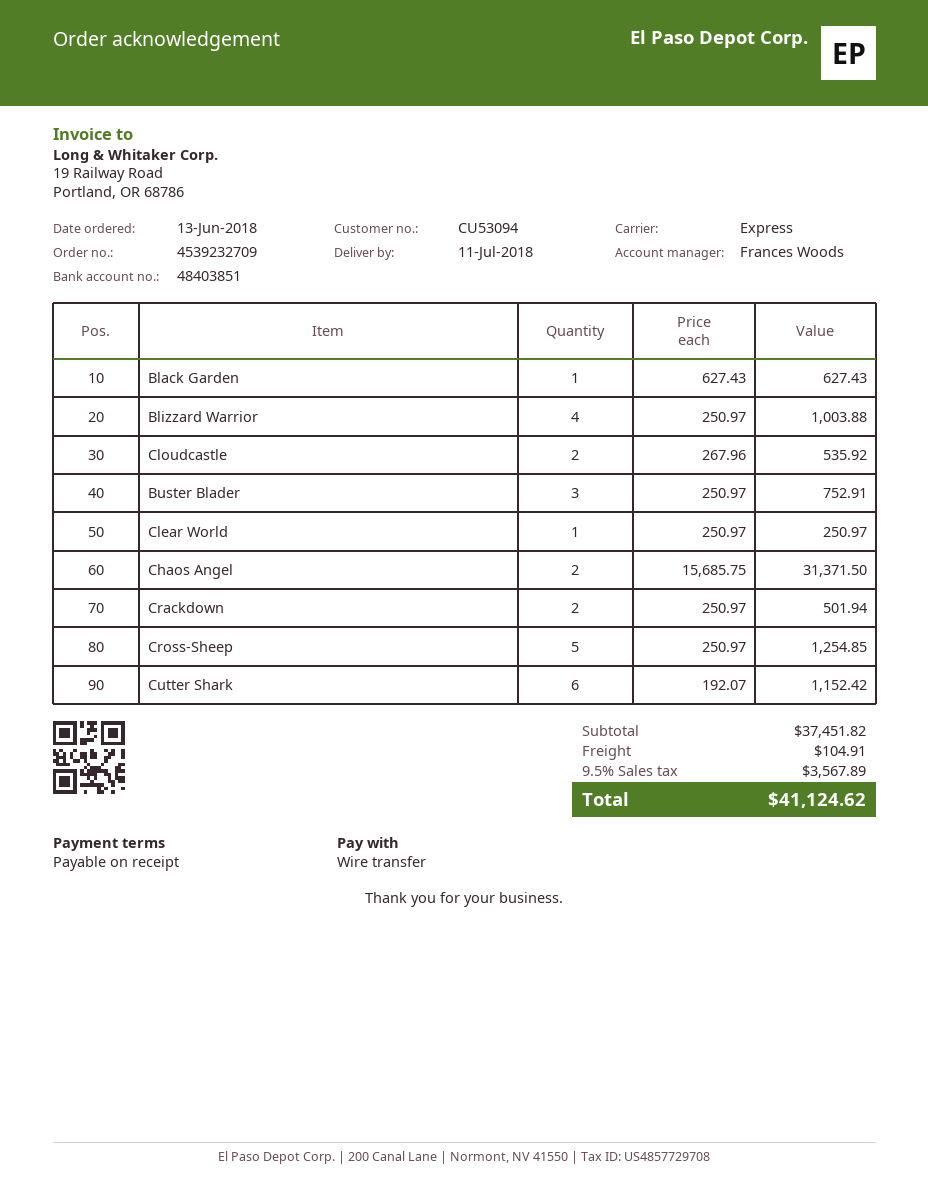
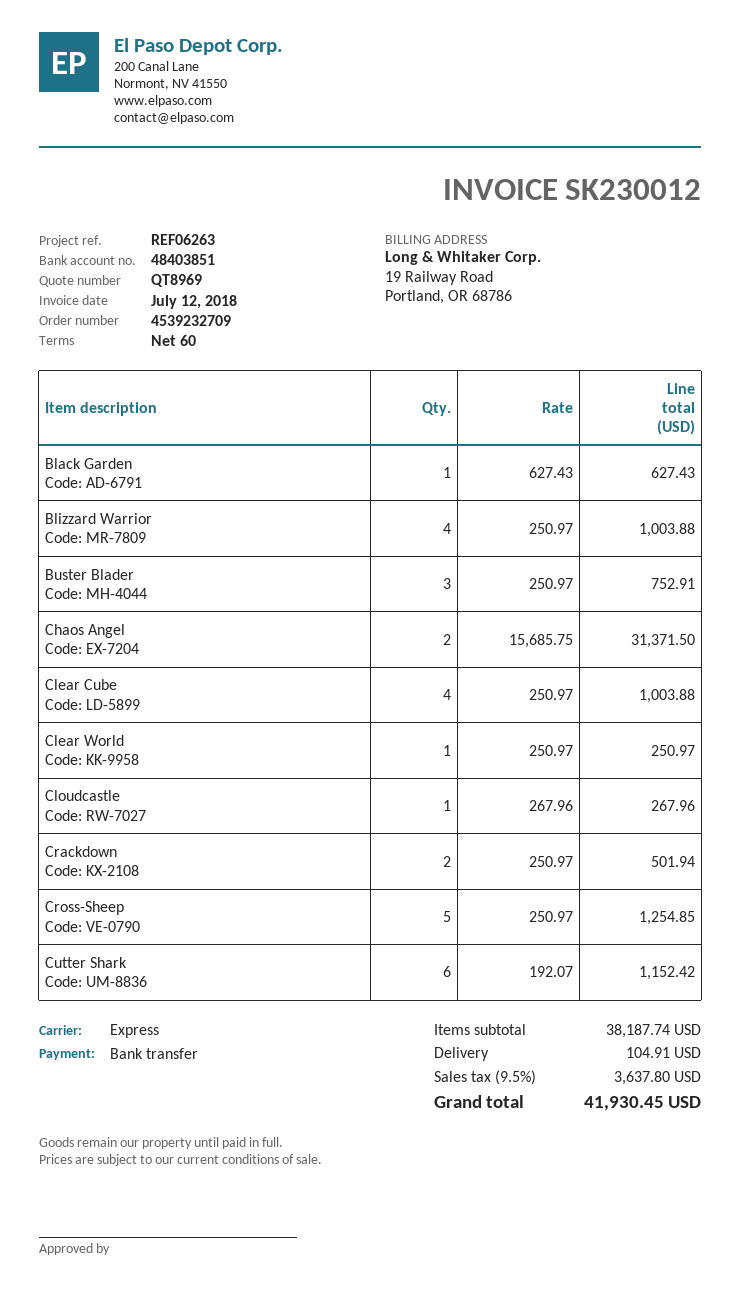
payment terms: on receipt -> 60 days
Cloudcastle: 2 x 267.96 = 535.92 -> 1 x 267.96 = 267.96
Clear Cube: none -> 4 x 250.97 = 1003.88
subtotal: 37451.82 -> 38187.74
tax: 9.5% = 3567.89 -> 9.5% = 3637.80
total: 41124.62 -> 41930.45

